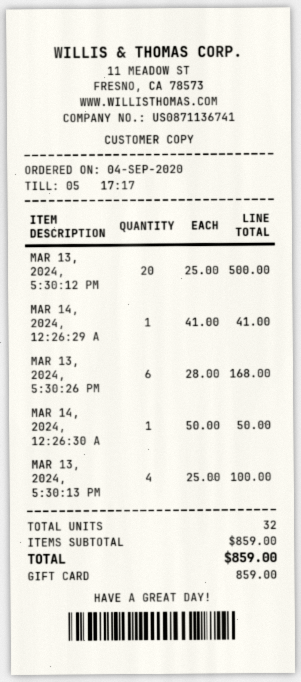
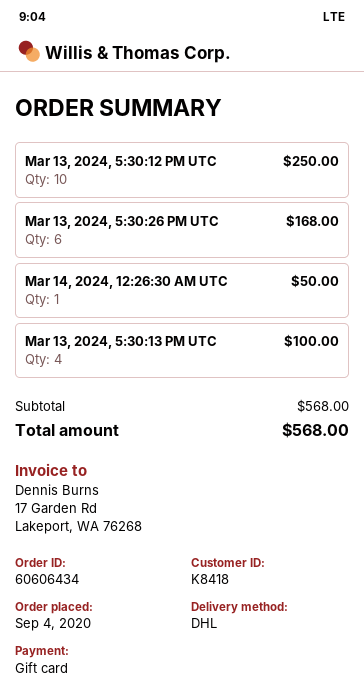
MAR 13, 2024, 5:30:12 PM: 20 for 500.00 -> 10 for 250.00
MAR 14, 2024, 12:26:29 A: 1 for 41.00 -> none
subtotal: 859.00 -> 568.00
total: 859.00 -> 568.00

